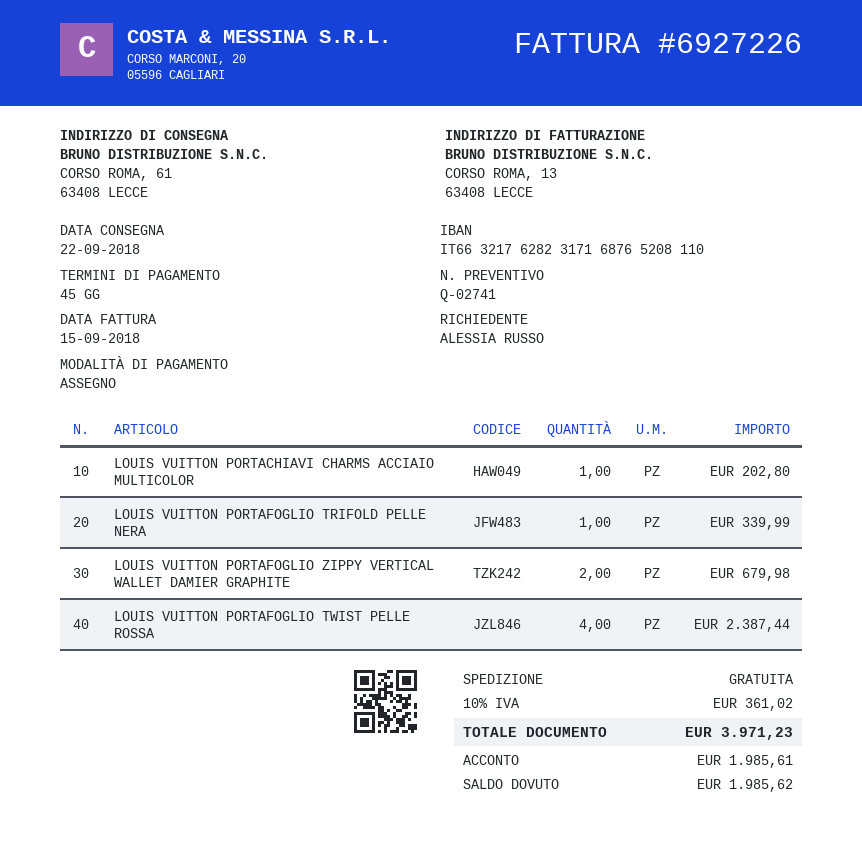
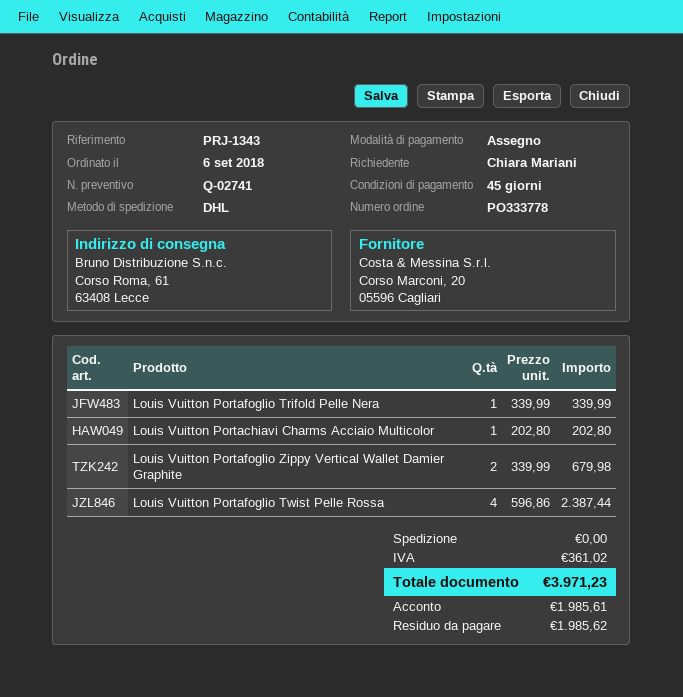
ordered by: ALESSIA RUSSO -> Chiara Mariani

